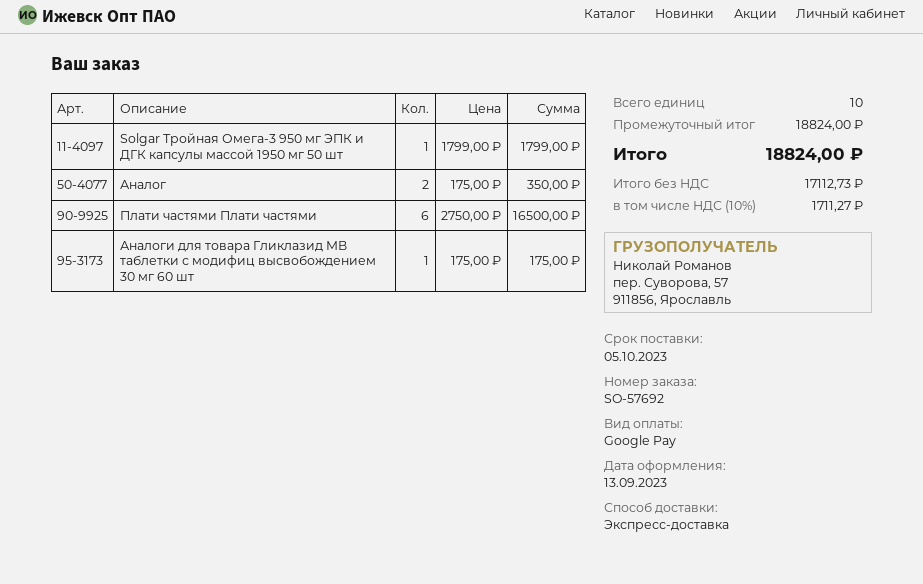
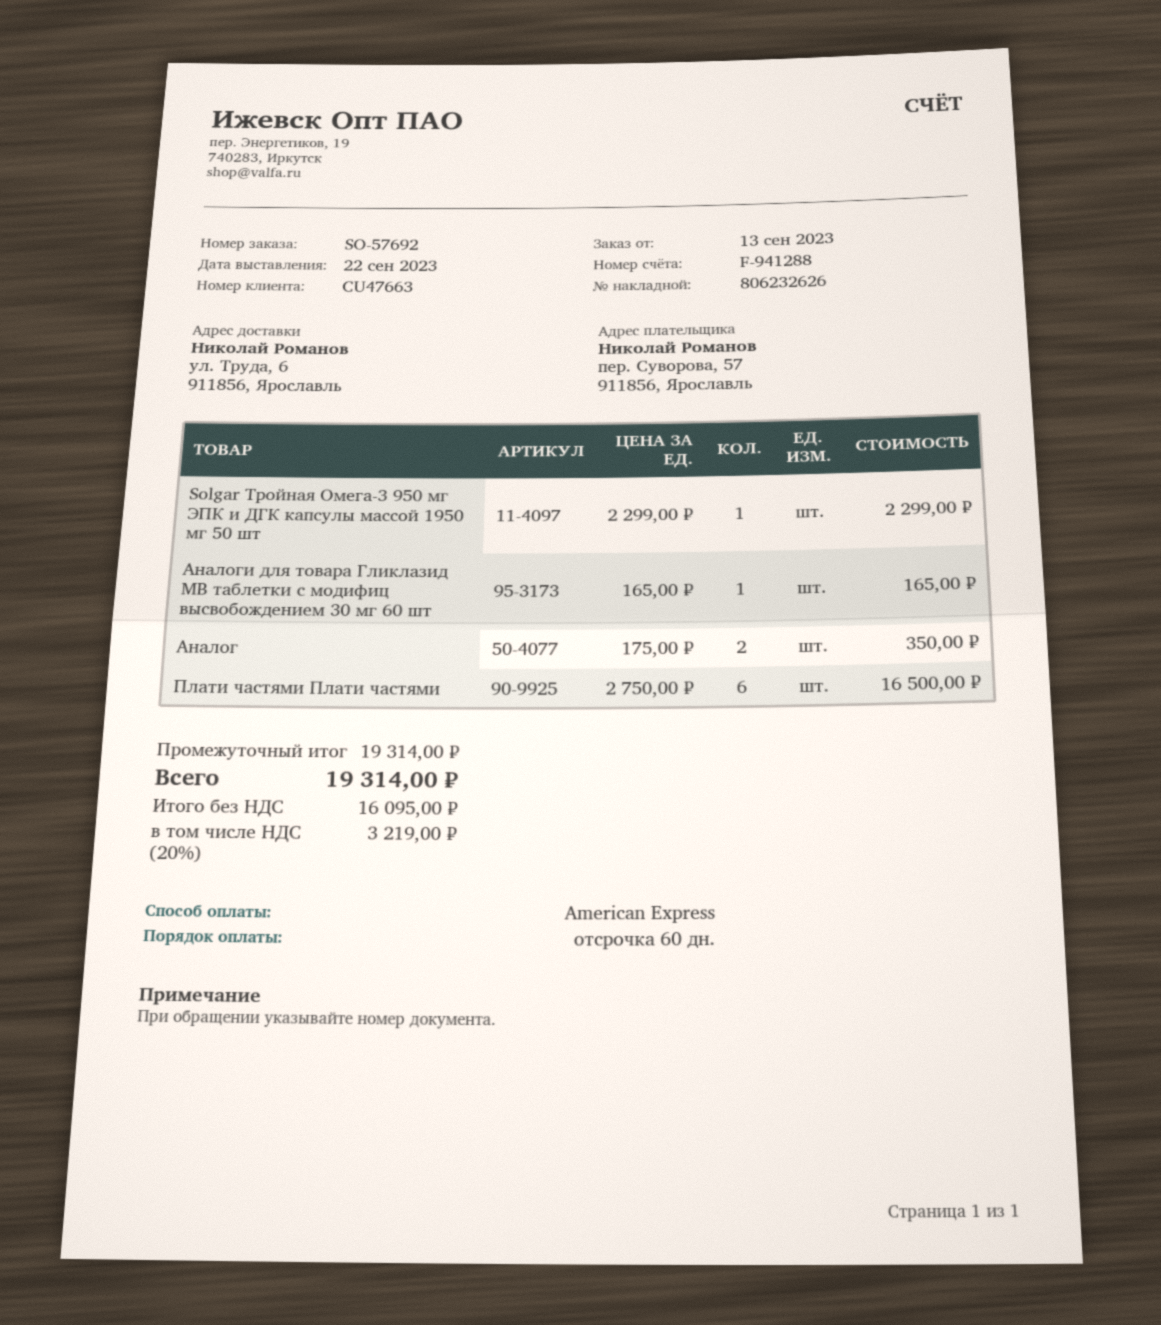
payment method: Google Pay -> American Express
ship to: пер. Суворова, 57, 911856, Ярославль -> ул. Труда, 6, 911856, Ярославль
Solgar Тройная Омега-3 950 мг ЭПК и ДГК капсулы массой 1950 мг 50 шт: 1 x 1799.00 = 1799.00 -> 1 x 2299.00 = 2299.00
Аналоги для товара Гликлазид МВ таблетки с модифиц высвобождением 30 мг 60 шт: 1 x 175.00 = 175.00 -> 1 x 165.00 = 165.00
subtotal: 18824.00 -> 19314.00
net: 17112.73 -> 16095.00
tax: 10% = 1711.27 -> 20% = 3219.00
total: 18824.00 -> 19314.00

